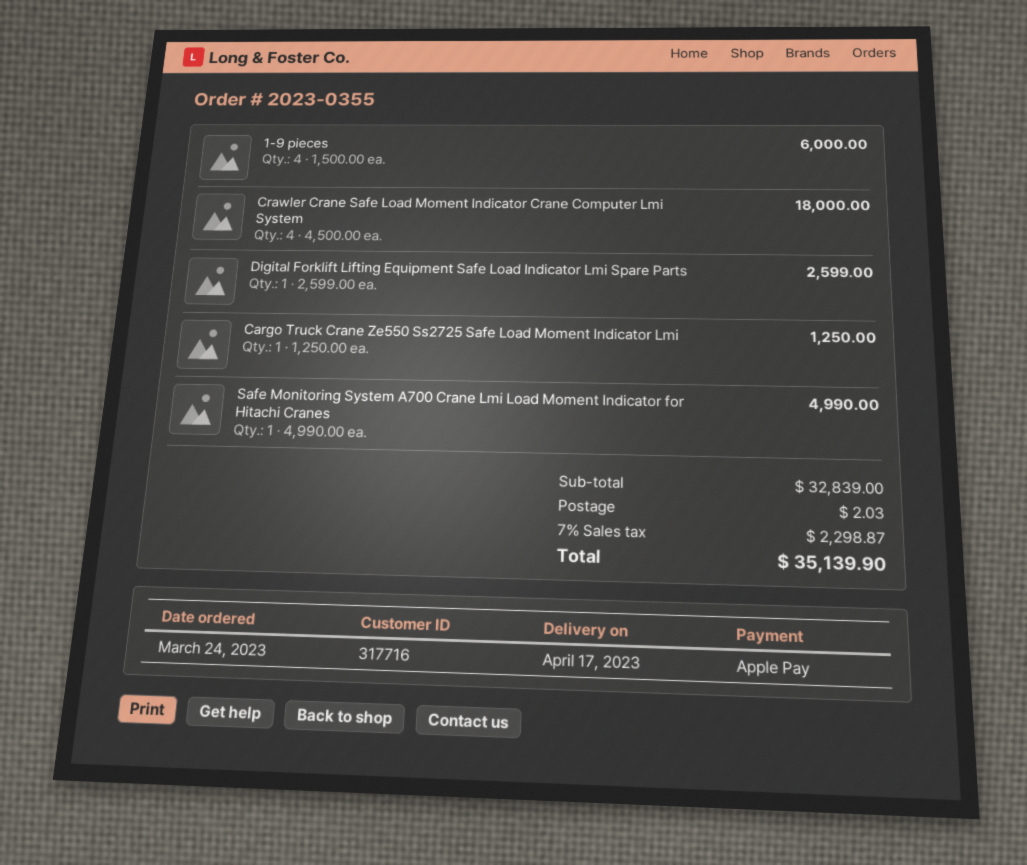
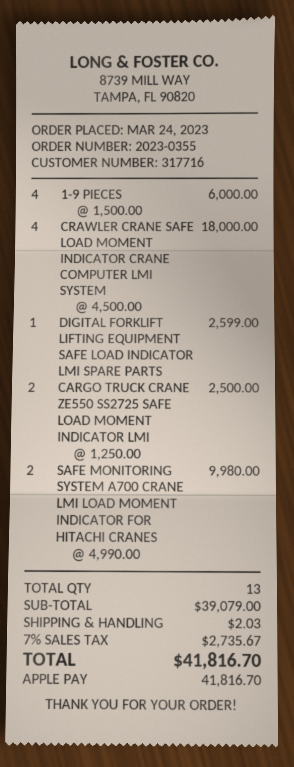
Cargo Truck Crane Ze550 Ss2725 Safe Load Moment Indicator Lmi: 1 x 1250.00 = 1250.00 -> 2 x 1250.00 = 2500.00
Safe Monitoring System A700 Crane Lmi Load Moment Indicator for Hitachi Cranes: 1 x 4990.00 = 4990.00 -> 2 x 4990.00 = 9980.00
subtotal: 32839.00 -> 39079.00
tax: 7% = 2298.87 -> 7% = 2735.67
total: 35139.90 -> 41816.70

